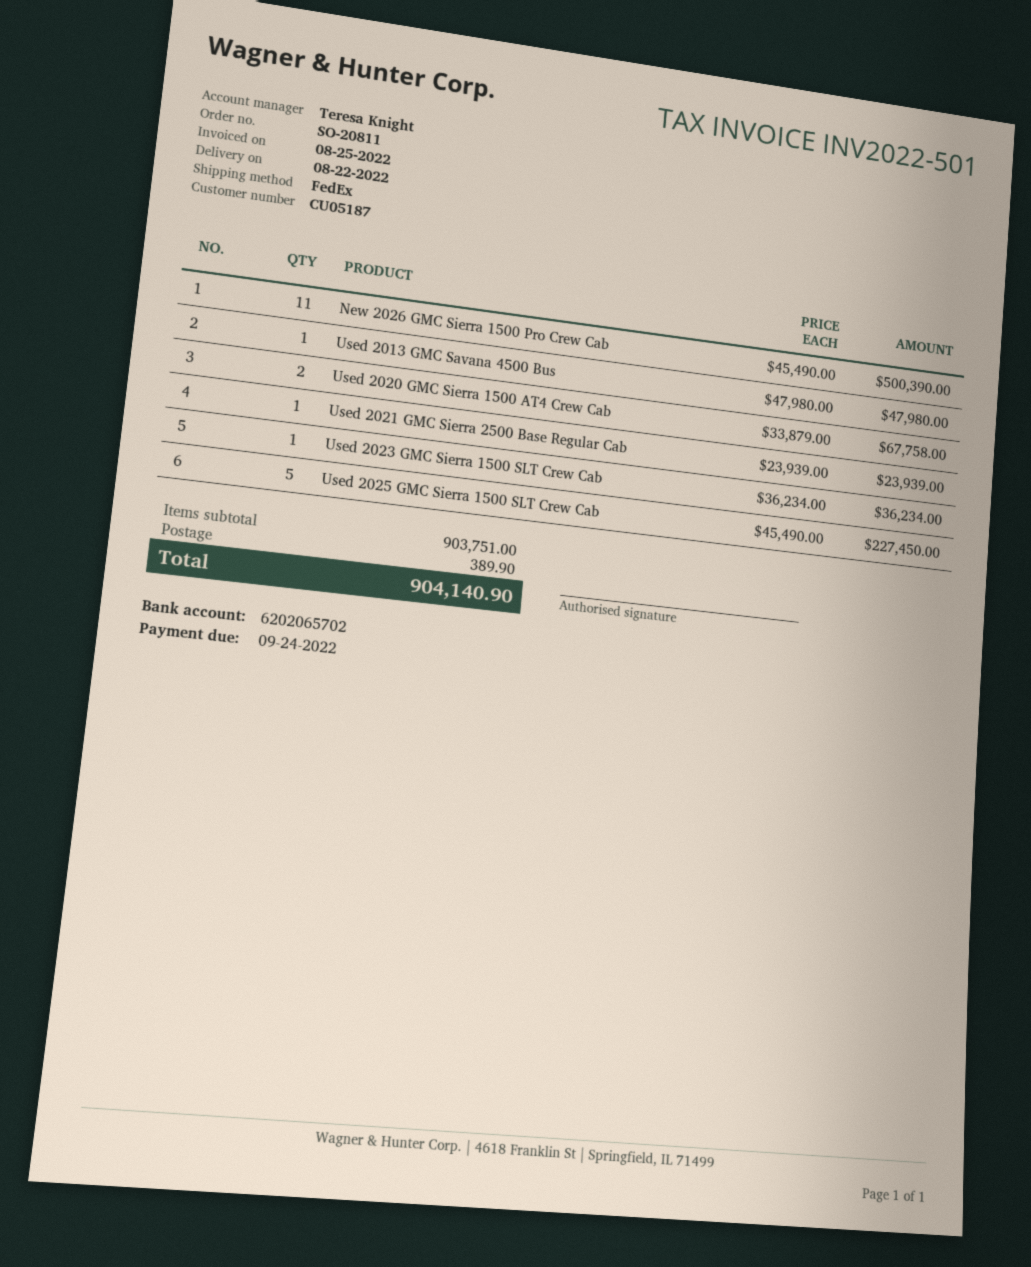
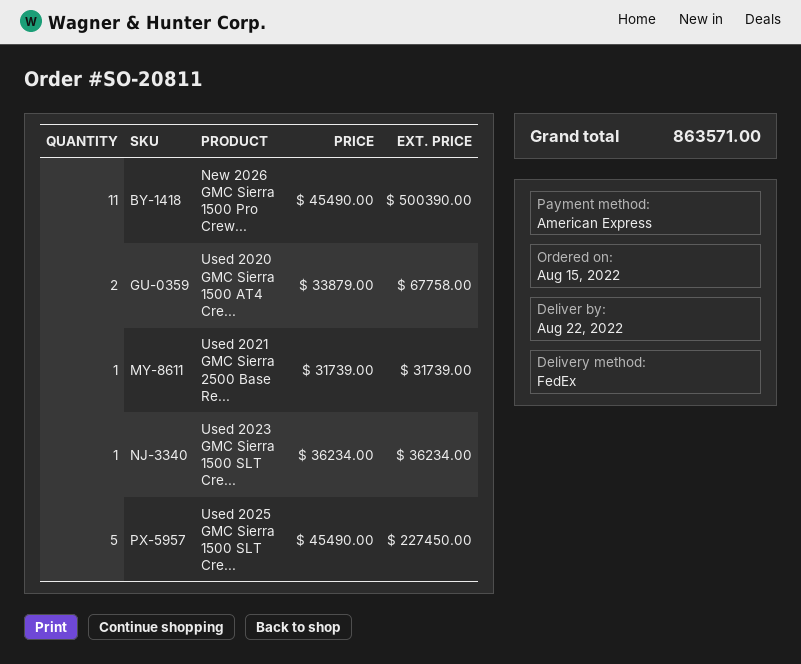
Used 2013 GMC Savana 4500 Bus: 1 x 47980.00 = 47980.00 -> none
Used 2021 GMC Sierra 2500 Base Regular Cab: 1 x 23939.00 = 23939.00 -> 1 x 31739.00 = 31739.00
shipping: 389.90 -> none
total: 904140.90 -> 863571.00

